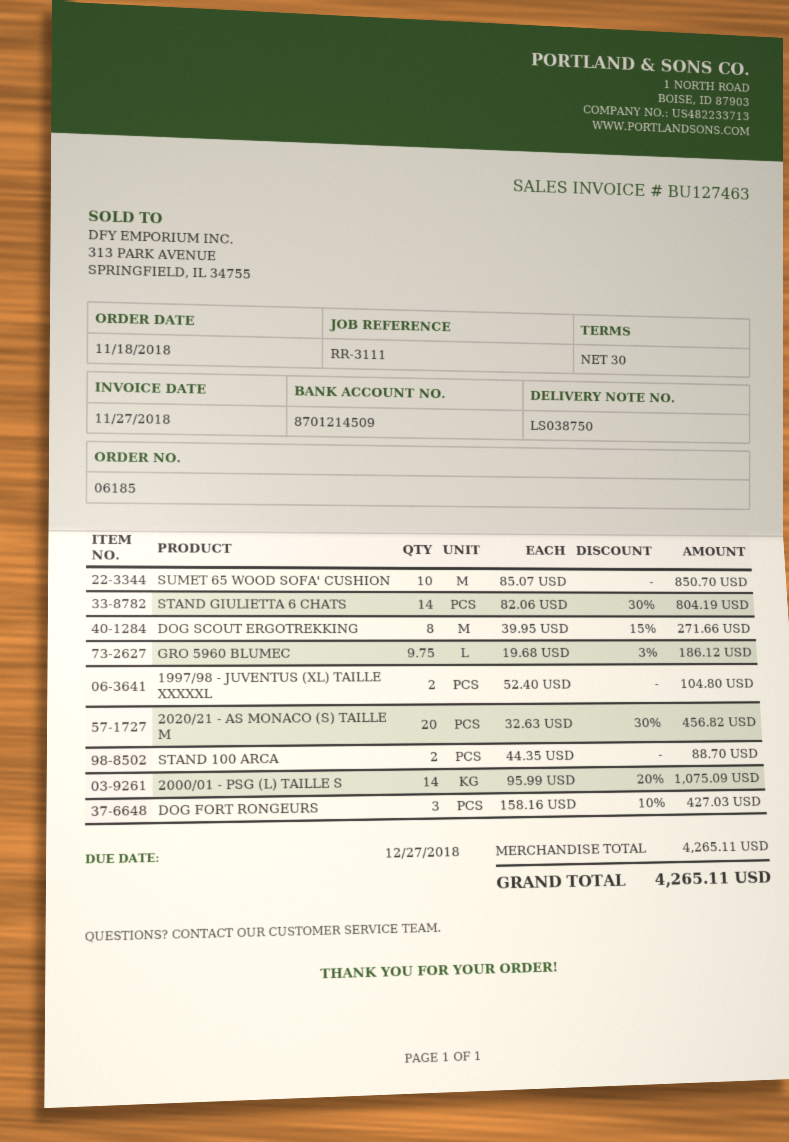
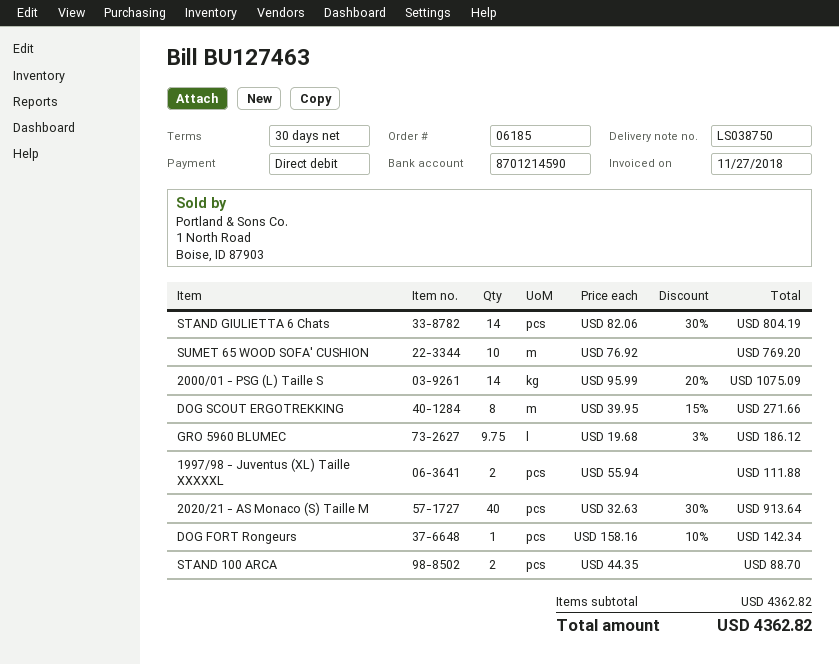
bank account: 8701214509 -> 8701214590
SUMET 65 WOOD SOFA' CUSHION: 10 x 85.07 = 850.70 -> 10 x 76.92 = 769.20
1997/98 - JUVENTUS (XL) TAILLE XXXXXL: 2 x 52.40 = 104.80 -> 2 x 55.94 = 111.88
2020/21 - AS MONACO (S) TAILLE M: 20 x 32.63 - 30% = 456.82 -> 40 x 32.63 - 30% = 913.64
DOG FORT RONGEURS: 3 x 158.16 - 10% = 427.03 -> 1 x 158.16 - 10% = 142.34
subtotal: 4265.11 -> 4362.82
total: 4265.11 -> 4362.82

